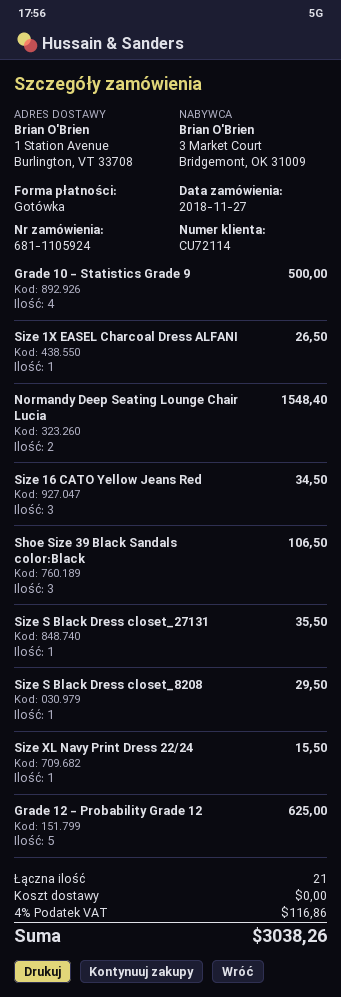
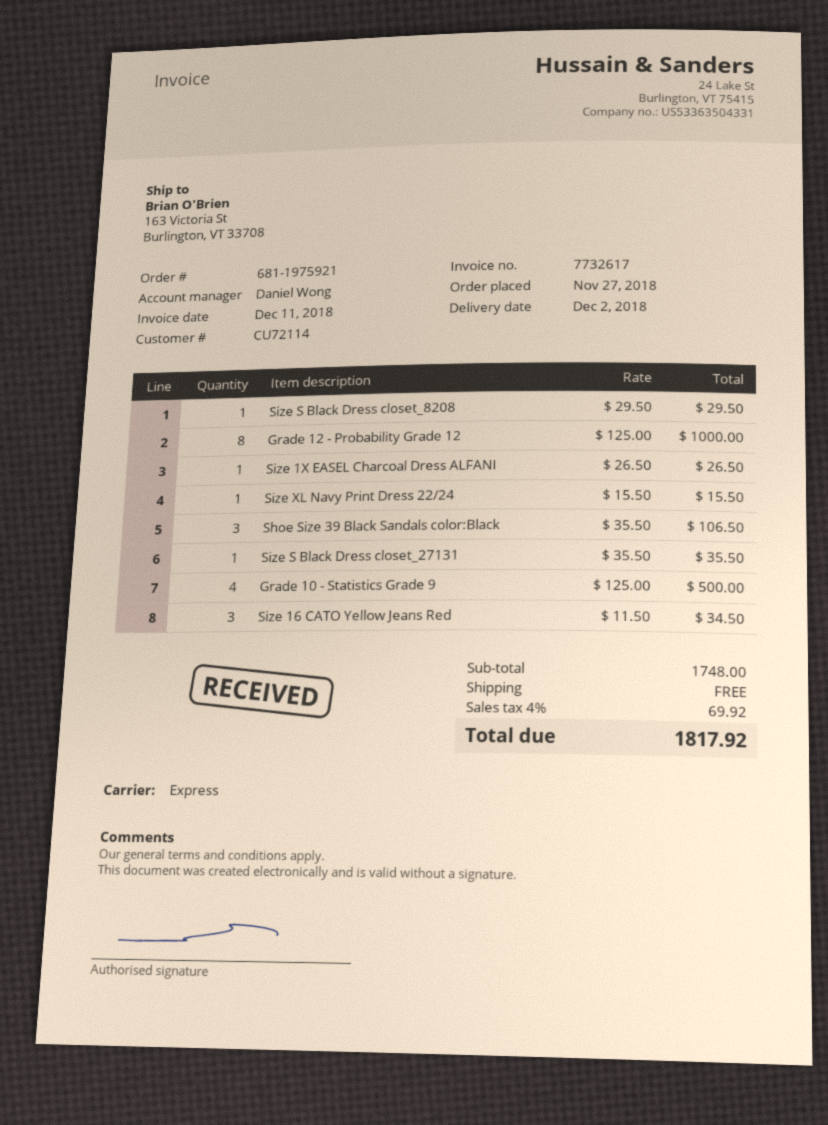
order number: 681-1105924 -> 681-1975921
ship to: 1 Station Avenue, Burlington, VT 33708 -> 163 Victoria St, Burlington, VT 33708
Normandy Deep Seating Lounge Chair Lucia: 2 for 1548.40 -> none
Grade 12 - Probability Grade 12: 5 for 625.00 -> 8 for 1000.00
tax: 4% = 116.86 -> 4% = 69.92
total: 3038.26 -> 1817.92

